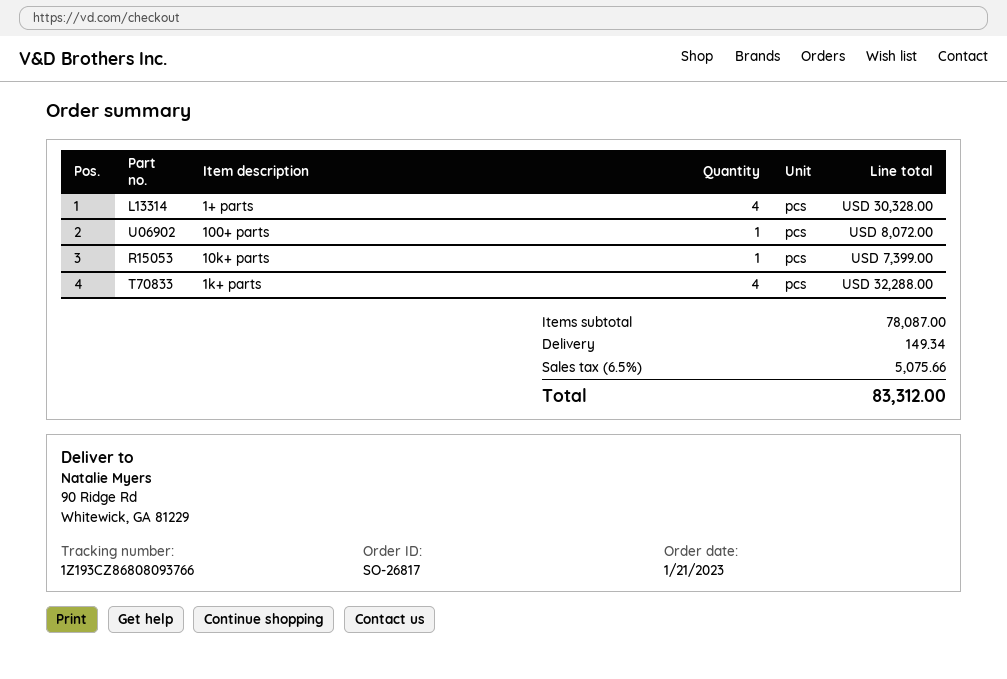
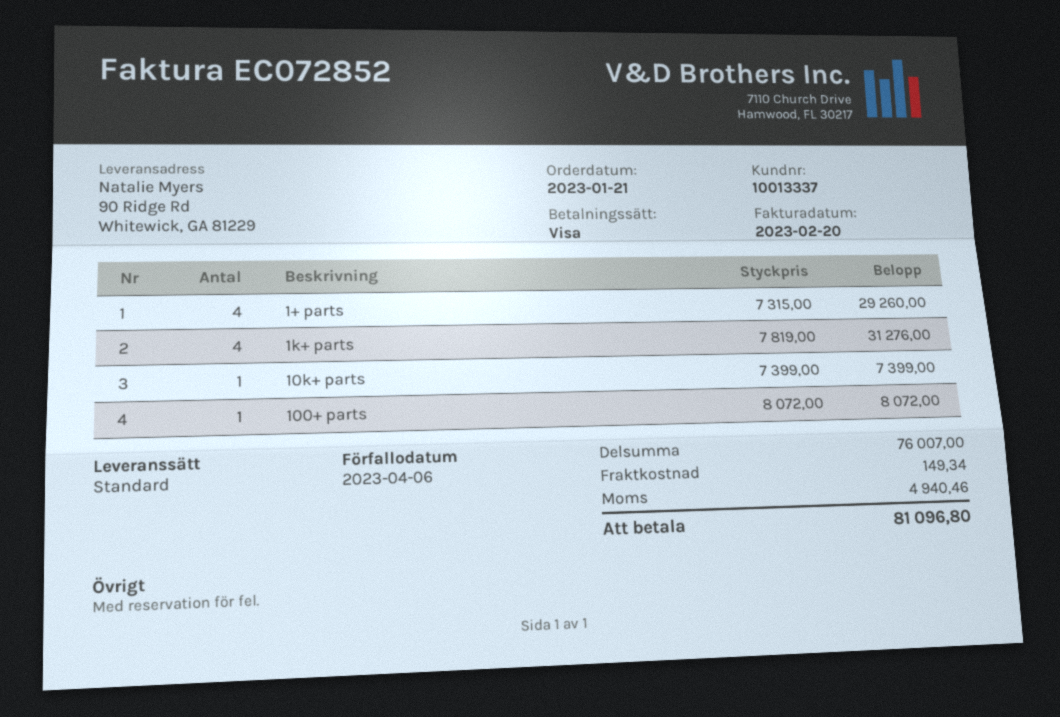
1+ parts: 4 for 30328.00 -> 4 for 29260.00
1k+ parts: 4 for 32288.00 -> 4 for 31276.00
subtotal: 78087.00 -> 76007.00
tax: 5075.66 -> 4940.46
total: 83312.00 -> 81096.80

